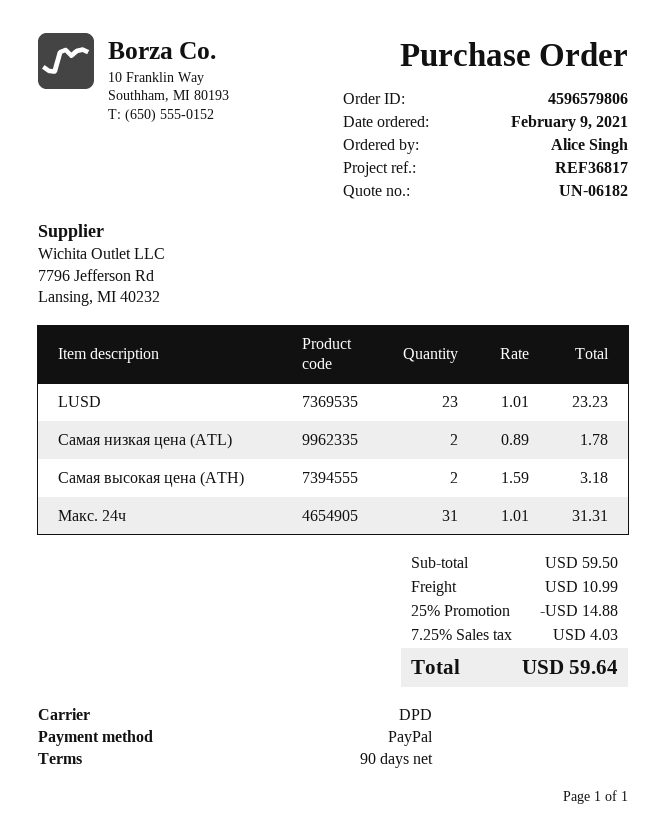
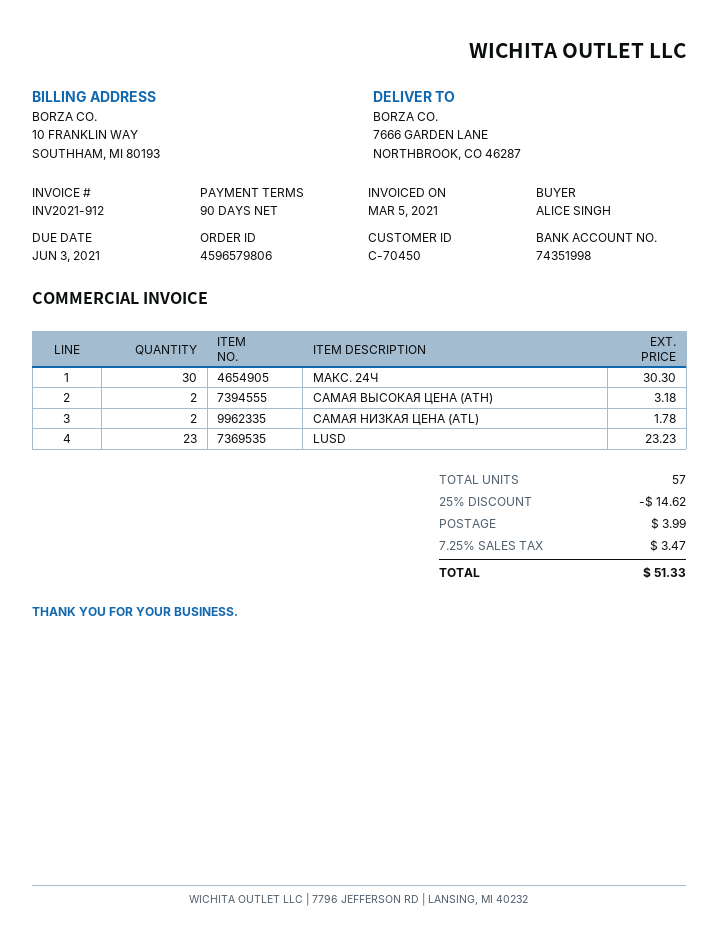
Макс. 24ч: 31 for 31.31 -> 30 for 30.30
discount: 25% = 14.88 -> 25% = 14.62
shipping: 10.99 -> 3.99
tax: 7.25% = 4.03 -> 7.25% = 3.47
total: 59.64 -> 51.33

